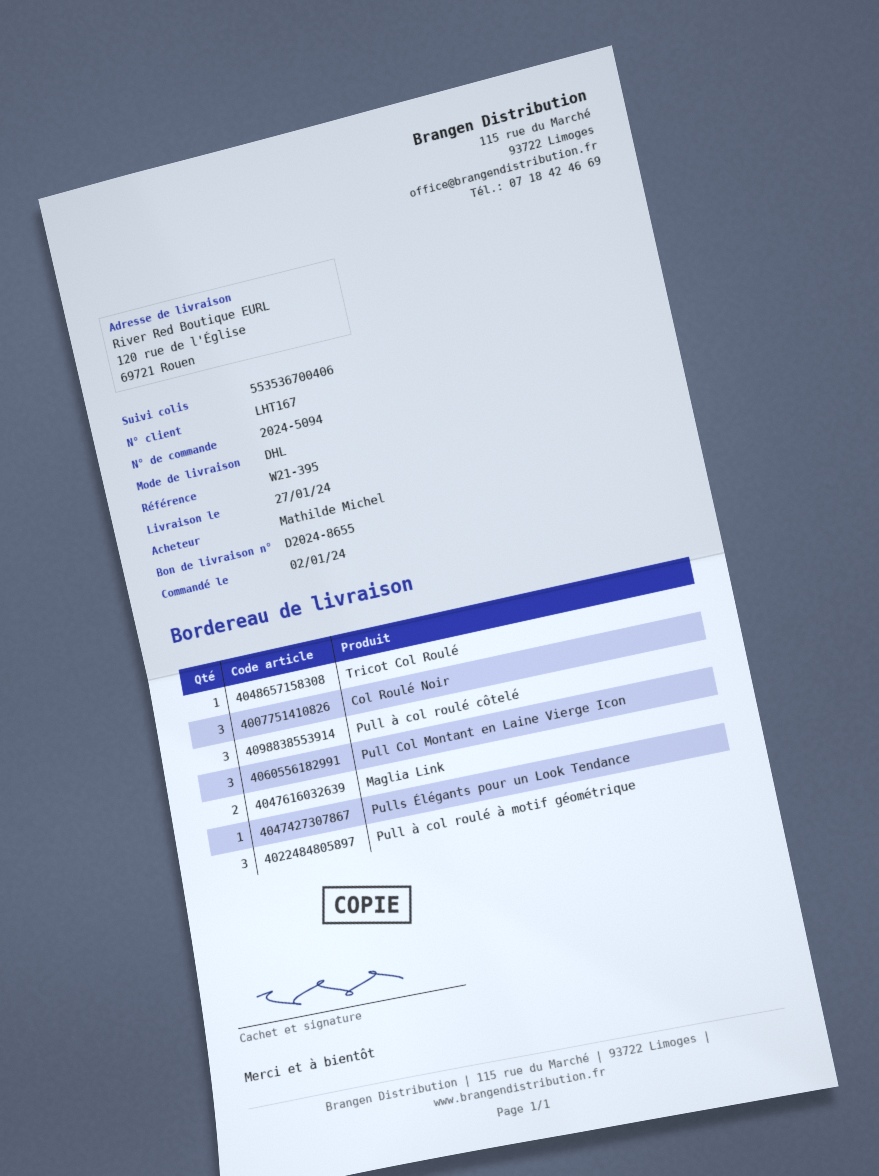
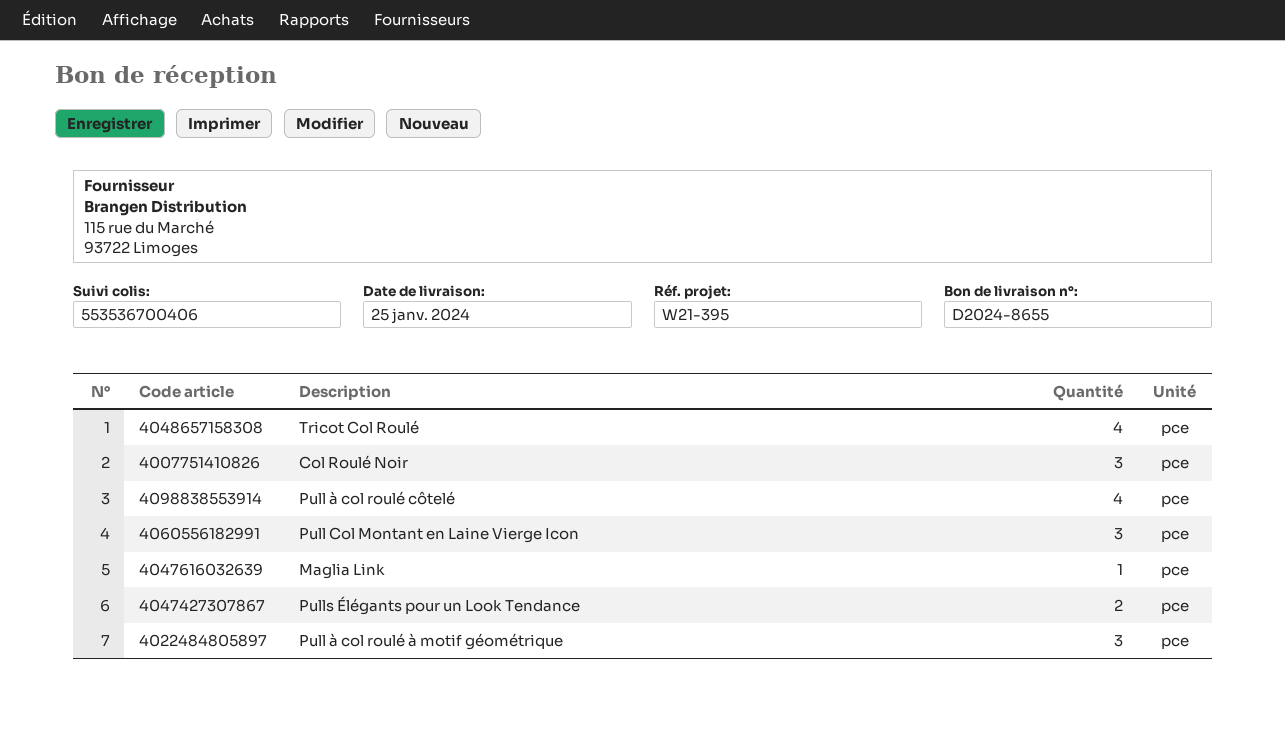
delivery date: 2024-01-27 -> 2024-01-25
Tricot Col Roulé: 1 -> 4
Pull à col roulé côtelé: 3 -> 4
Maglia Link: 2 -> 1
Pulls Élégants pour un Look Tendance: 1 -> 2

